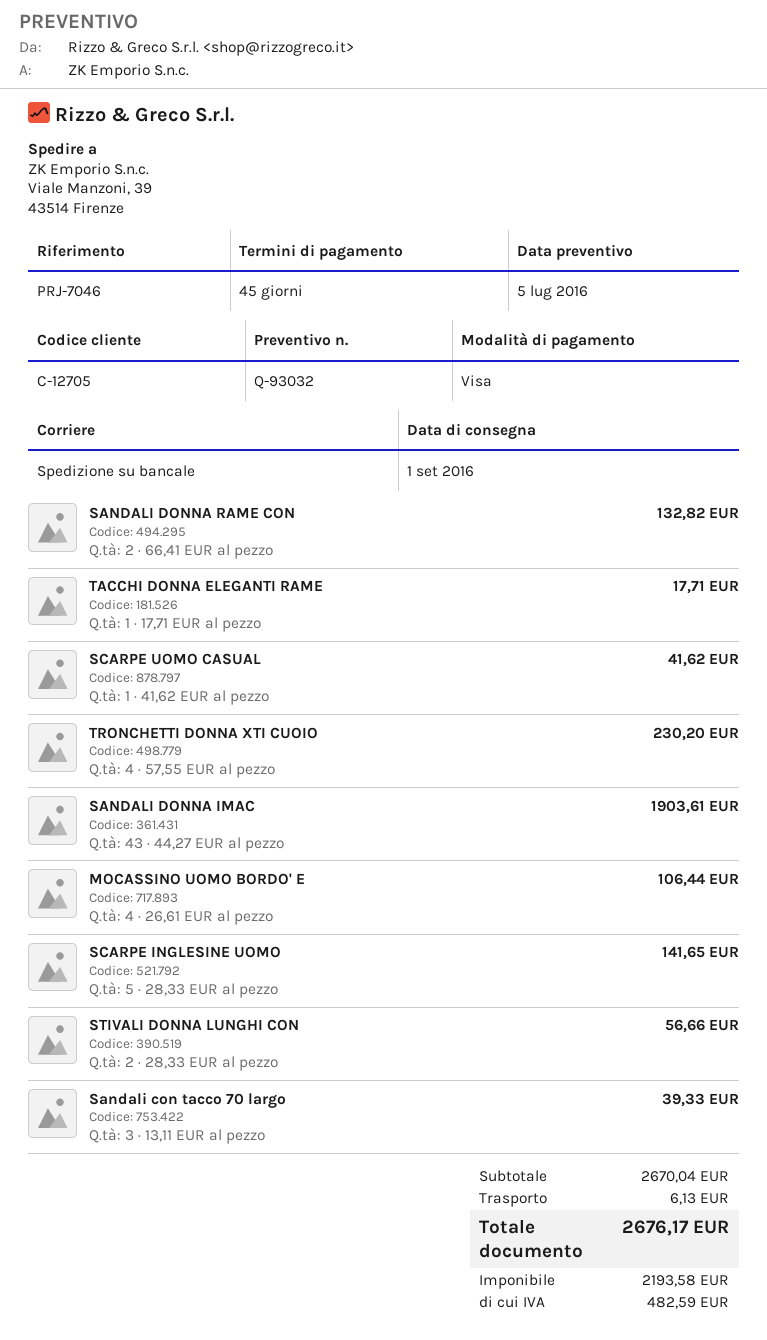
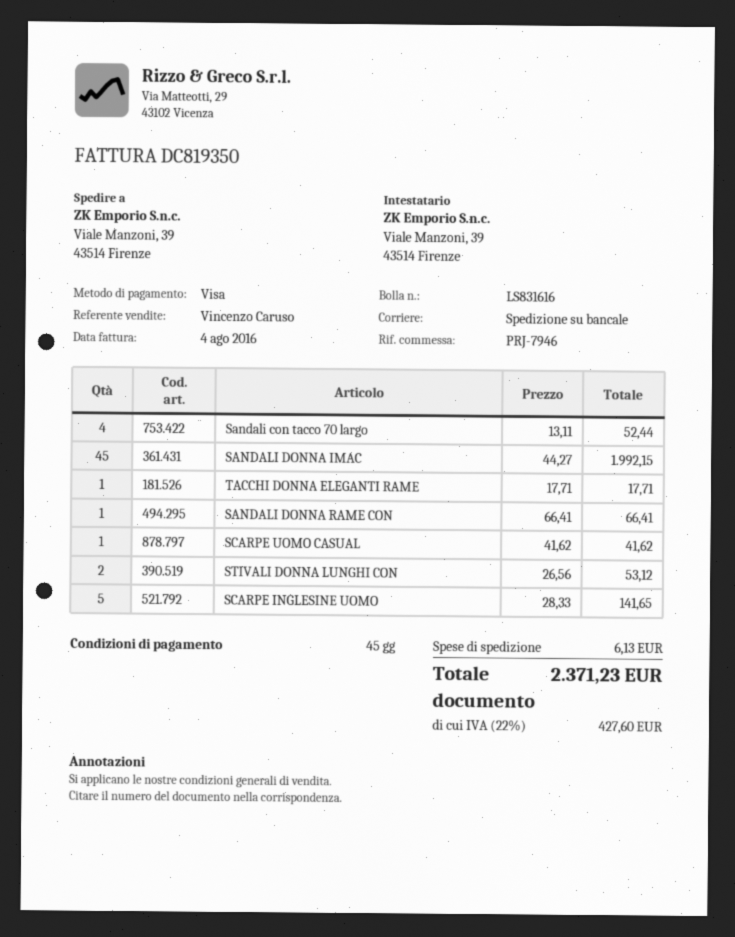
reference: PRJ-7046 -> PRJ-7946
SANDALI DONNA RAME CON: 2 x 66.41 = 132.82 -> 1 x 66.41 = 66.41
TRONCHETTI DONNA XTI CUOIO: 4 x 57.55 = 230.20 -> none
SANDALI DONNA IMAC: 43 x 44.27 = 1903.61 -> 45 x 44.27 = 1992.15
MOCASSINO UOMO BORDO' E: 4 x 26.61 = 106.44 -> none
STIVALI DONNA LUNGHI CON: 2 x 28.33 = 56.66 -> 2 x 26.56 = 53.12
Sandali con tacco 70 largo: 3 x 13.11 = 39.33 -> 4 x 13.11 = 52.44
tax: 482.59 -> 427.60
total: 2676.17 -> 2371.23

